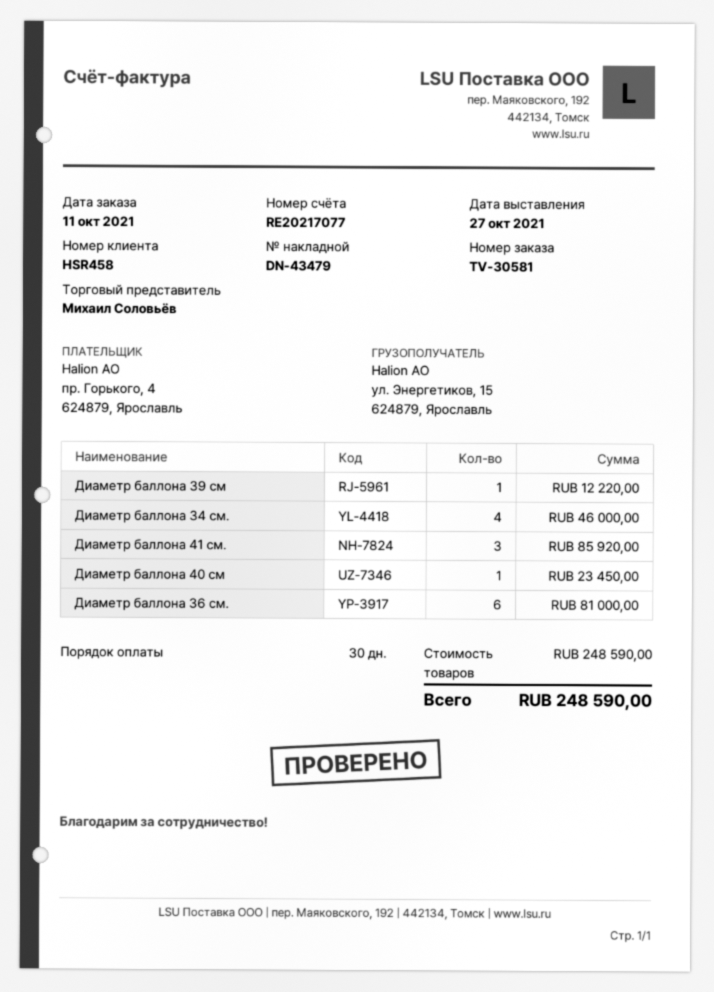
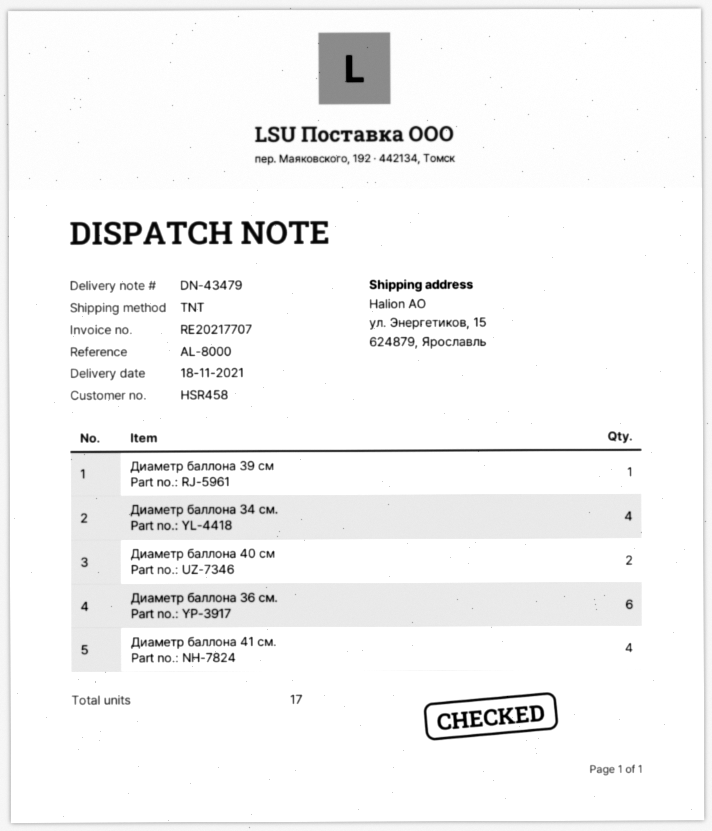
invoice number: RE20217077 -> RE20217707
Диаметр баллона 41 см.: 3 -> 4
Диаметр баллона 40 см: 1 -> 2

